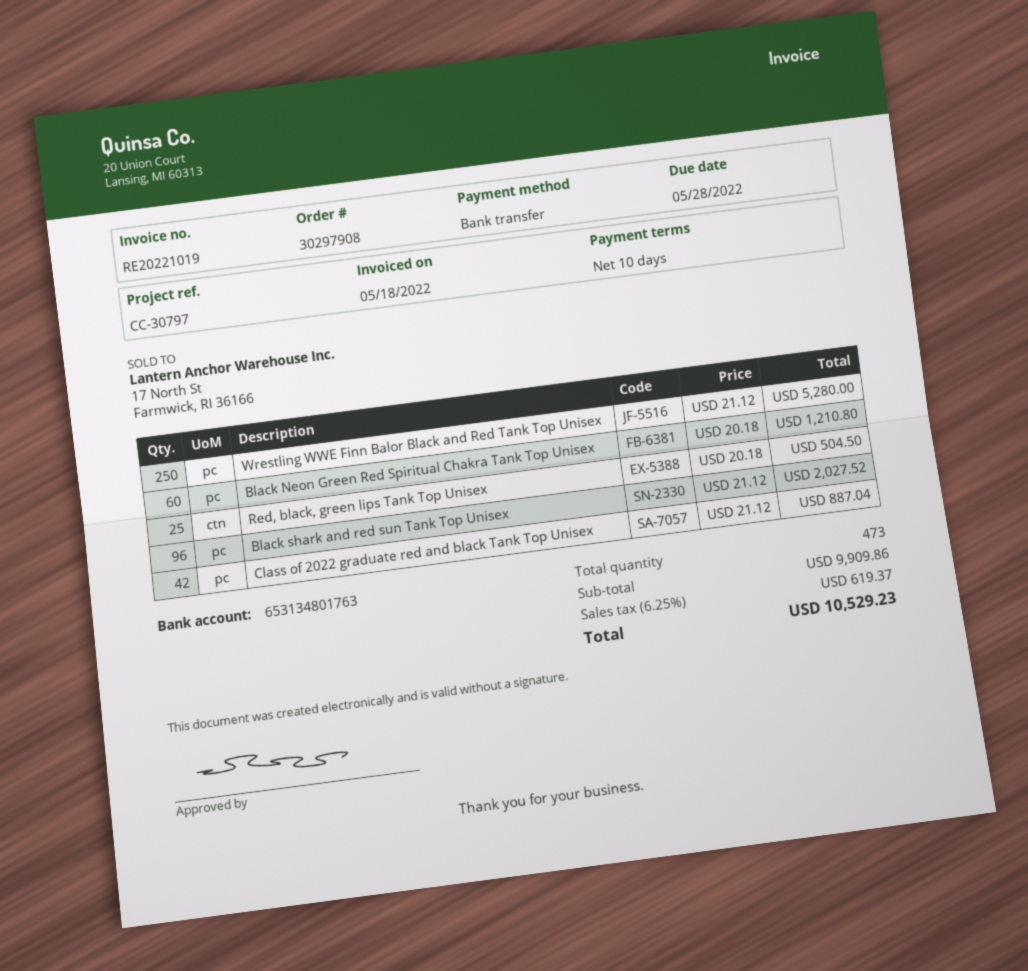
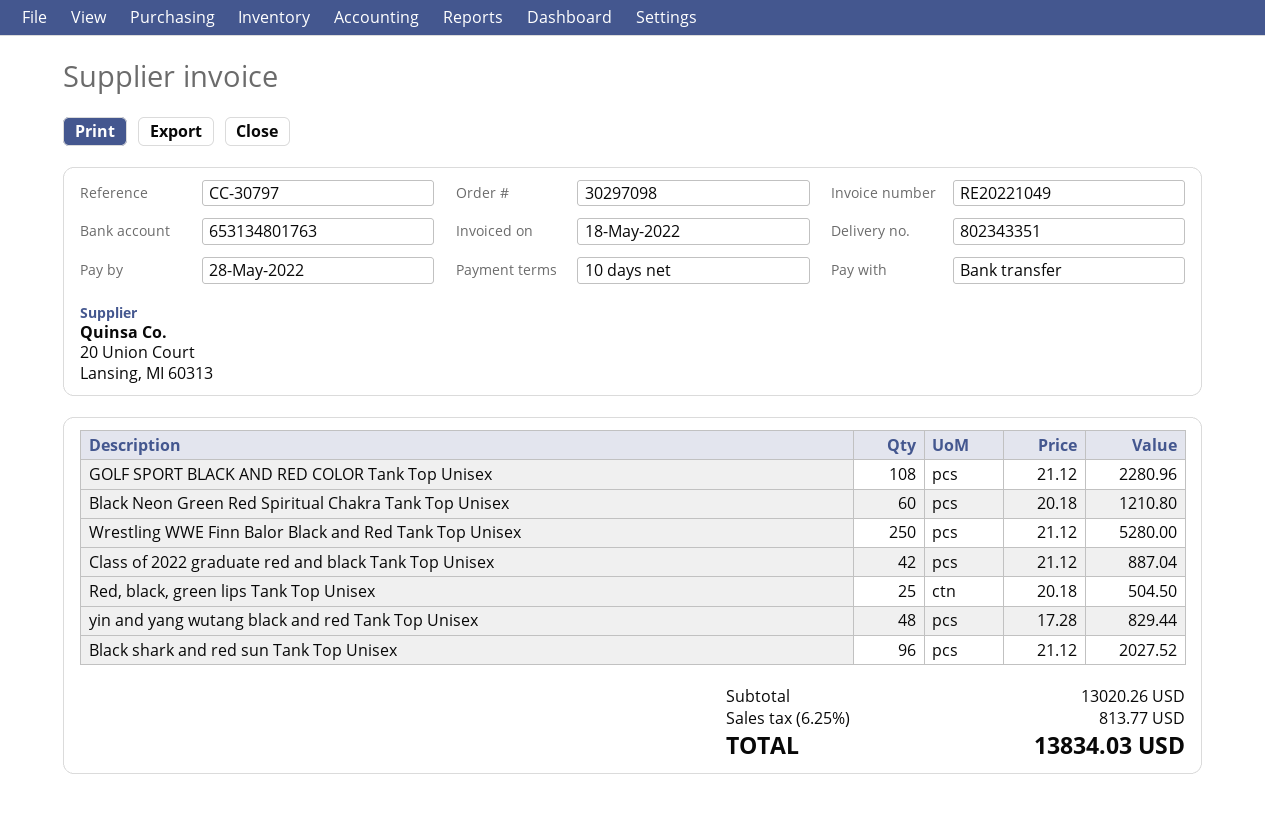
order number: 30297908 -> 30297098
invoice number: RE20221019 -> RE20221049
GOLF SPORT BLACK AND RED COLOR Tank Top Unisex: none -> 108 x 21.12 = 2280.96
yin and yang wutang black and red Tank Top Unisex: none -> 48 x 17.28 = 829.44
subtotal: 9909.86 -> 13020.26
tax: 6.25% = 619.37 -> 6.25% = 813.77
total: 10529.23 -> 13834.03

